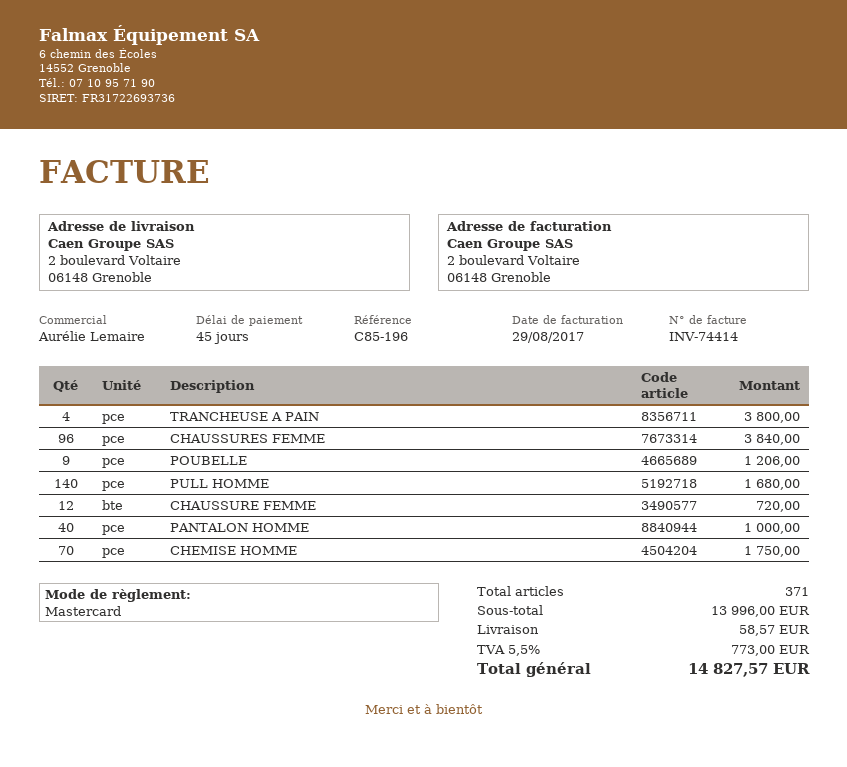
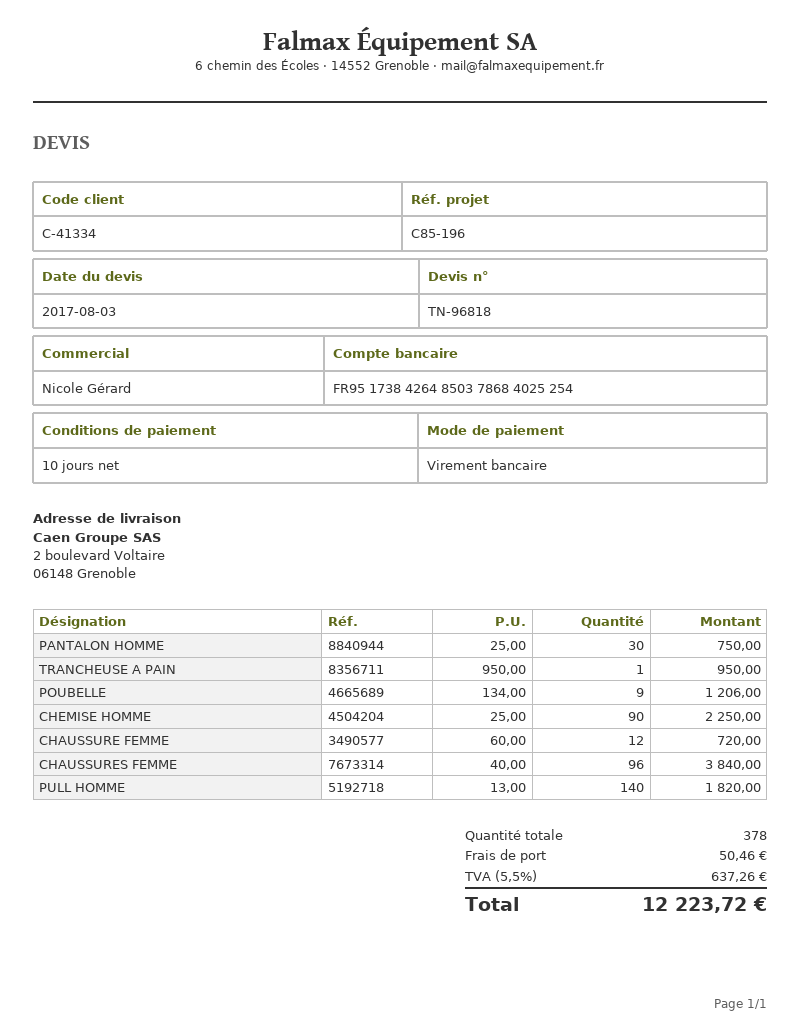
payment terms: 45 days -> 10 days
sales rep: Aurélie Lemaire -> Nicole Gérard
payment method: Mastercard -> bank transfer
TRANCHEUSE A PAIN: 4 for 3800.00 -> 1 for 950.00
PULL HOMME: 140 for 1680.00 -> 140 for 1820.00
PANTALON HOMME: 40 for 1000.00 -> 30 for 750.00
CHEMISE HOMME: 70 for 1750.00 -> 90 for 2250.00
total quantity: 371 -> 378
shipping: 58.57 -> 50.46
tax: 5.5% = 773.00 -> 5.5% = 637.26
total: 14827.57 -> 12223.72

